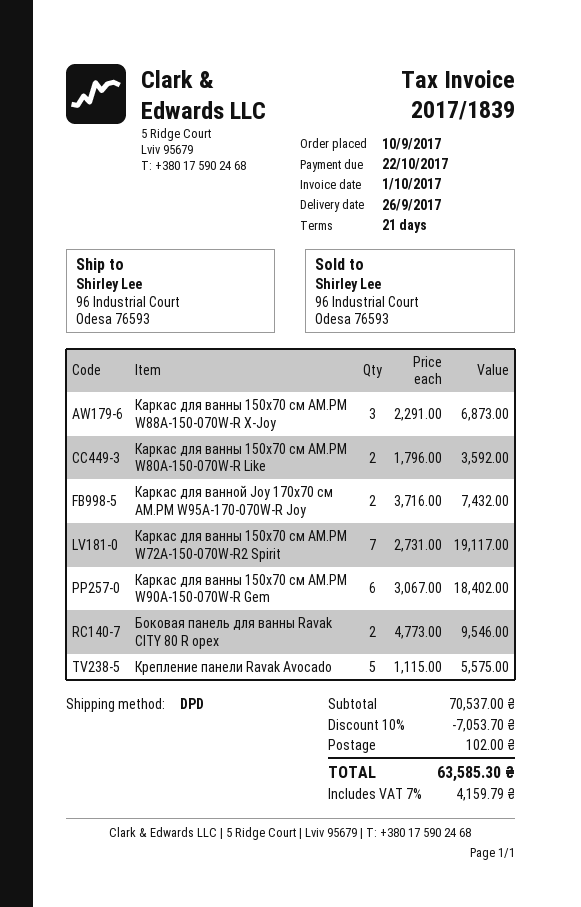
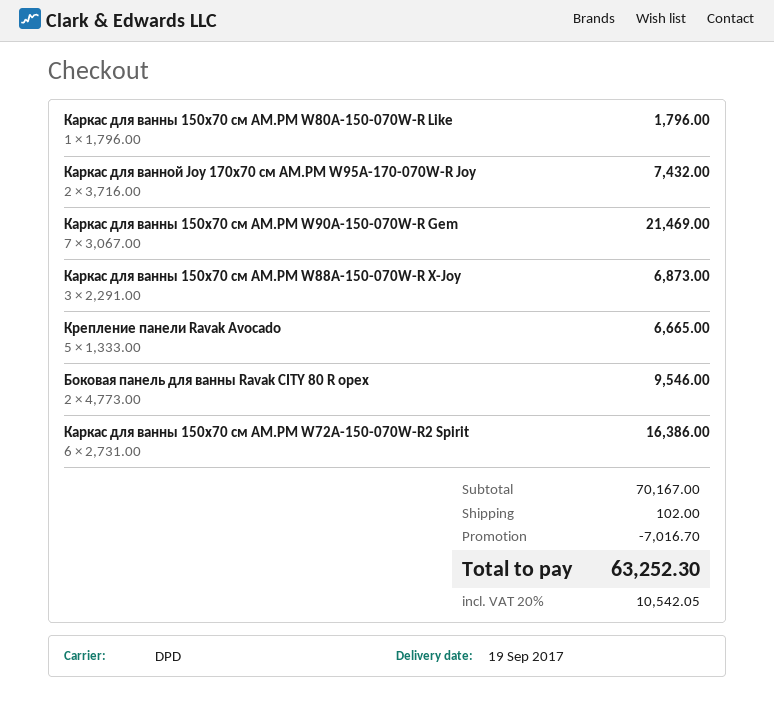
delivery date: 2017-09-26 -> 2017-09-19
Каркас для ванны 150х70 см AM.PM W80A-150-070W-R Like: 2 x 1796.00 = 3592.00 -> 1 x 1796.00 = 1796.00
Каркас для ванны 150х70 см AM.PM W72A-150-070W-R2 Spirit: 7 x 2731.00 = 19117.00 -> 6 x 2731.00 = 16386.00
Каркас для ванны 150х70 см AM.PM W90A-150-070W-R Gem: 6 x 3067.00 = 18402.00 -> 7 x 3067.00 = 21469.00
Кpепление панели Ravak Avocado: 5 x 1115.00 = 5575.00 -> 5 x 1333.00 = 6665.00
subtotal: 70537.00 -> 70167.00
discount: 7053.70 -> 7016.70
tax: 7% = 4159.79 -> 20% = 10542.05
total: 63585.30 -> 63252.30

